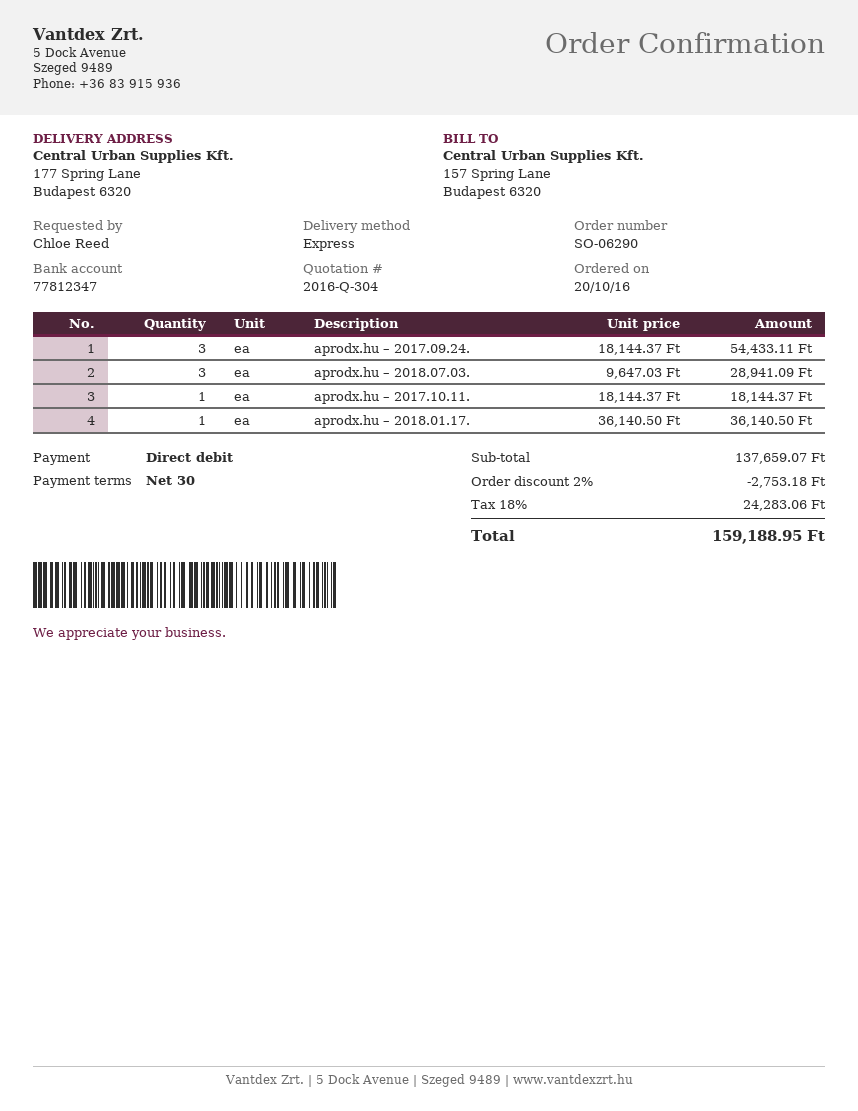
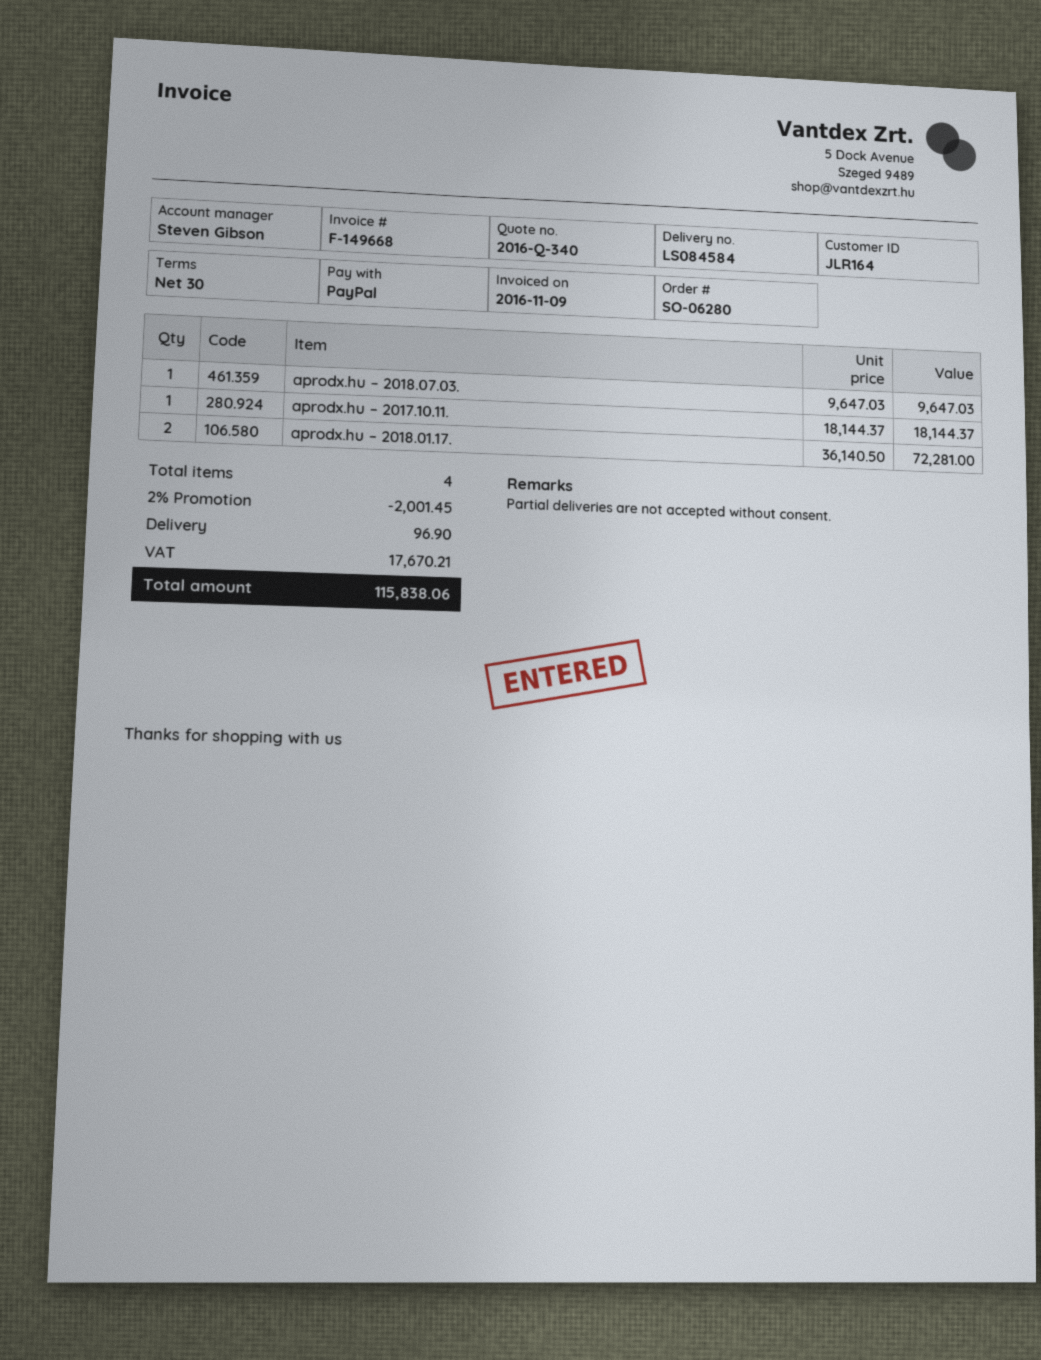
quote number: 2016-Q-304 -> 2016-Q-340
order number: SO-06290 -> SO-06280
payment method: direct debit -> PayPal
aprodx.hu – 2017.09.24.: 3 x 18144.37 = 54433.11 -> none
aprodx.hu – 2018.07.03.: 3 x 9647.03 = 28941.09 -> 1 x 9647.03 = 9647.03
aprodx.hu – 2018.01.17.: 1 x 36140.50 = 36140.50 -> 2 x 36140.50 = 72281.00
discount: 2% = 2753.18 -> 2% = 2001.45
shipping: none -> 96.90
tax: 24283.06 -> 17670.21
total: 159188.95 -> 115838.06

